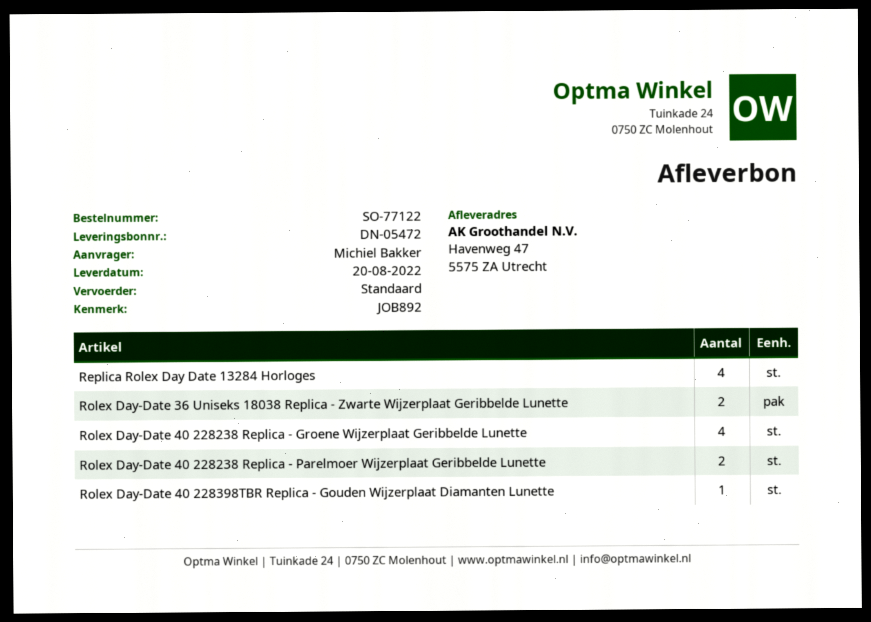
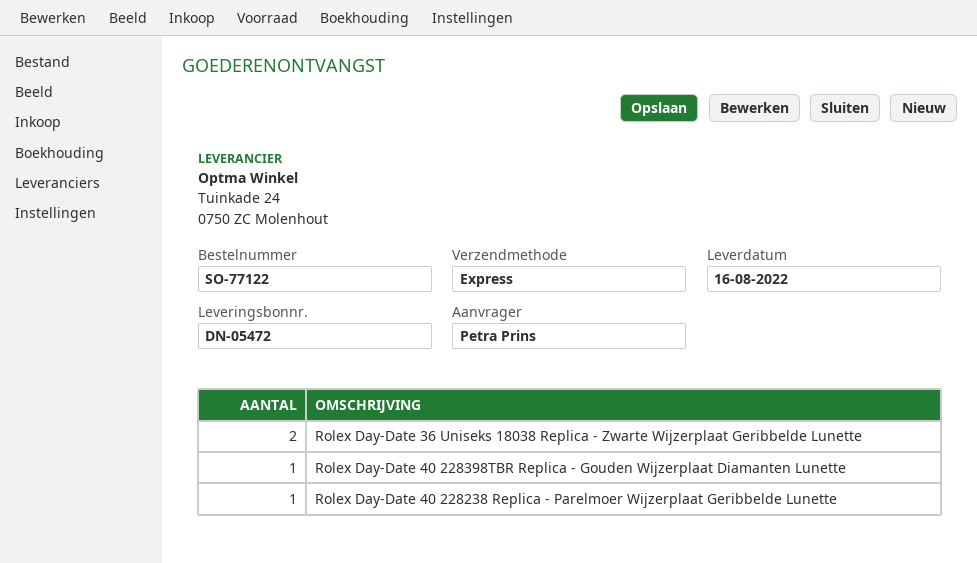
delivery date: 2022-08-20 -> 2022-08-16
ordered by: Michiel Bakker -> Petra Prins
shipping method: standard -> express
Replica Rolex Day Date 13284 Horloges: 4 -> none
Rolex Day-Date 40 228238 Replica - Groene Wijzerplaat Geribbelde Lunette: 4 -> none
Rolex Day-Date 40 228238 Replica - Parelmoer Wijzerplaat Geribbelde Lunette: 2 -> 1

